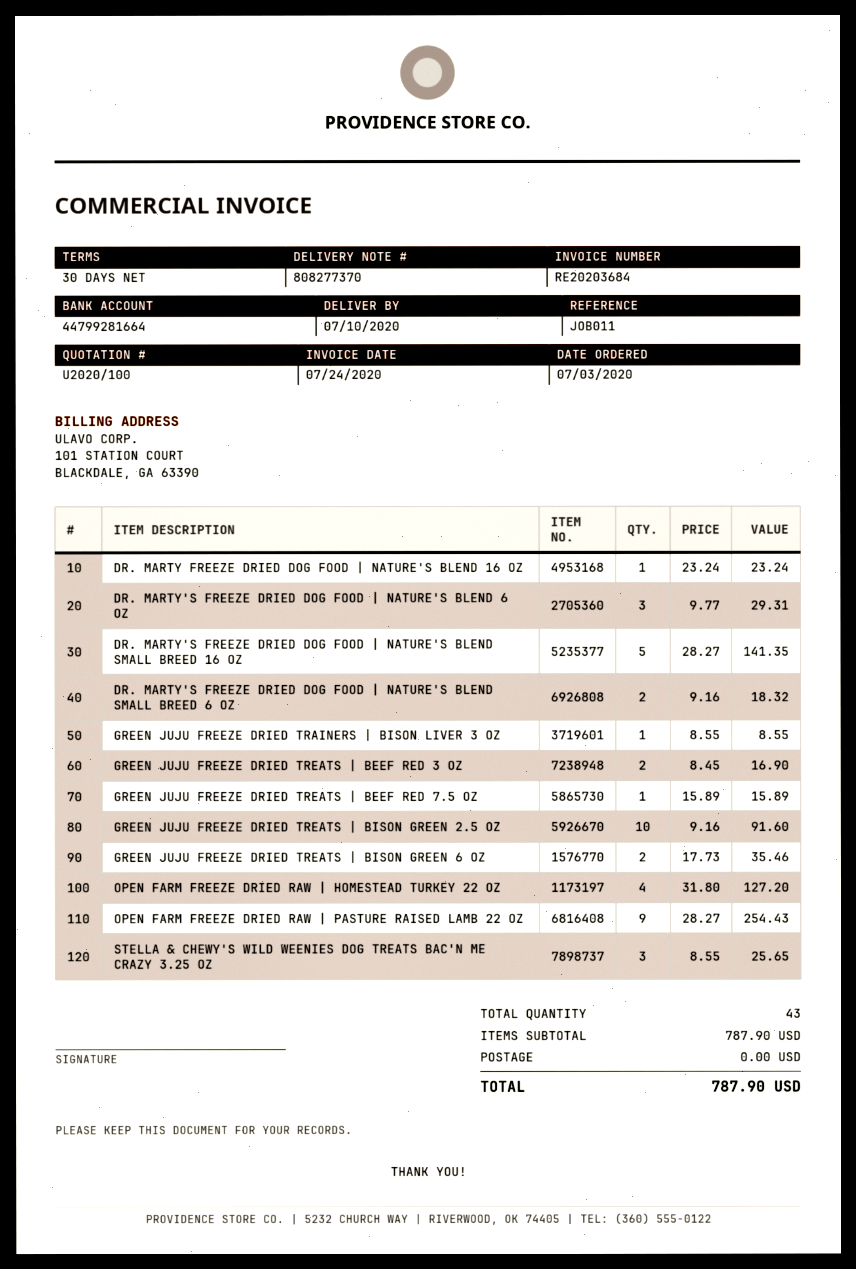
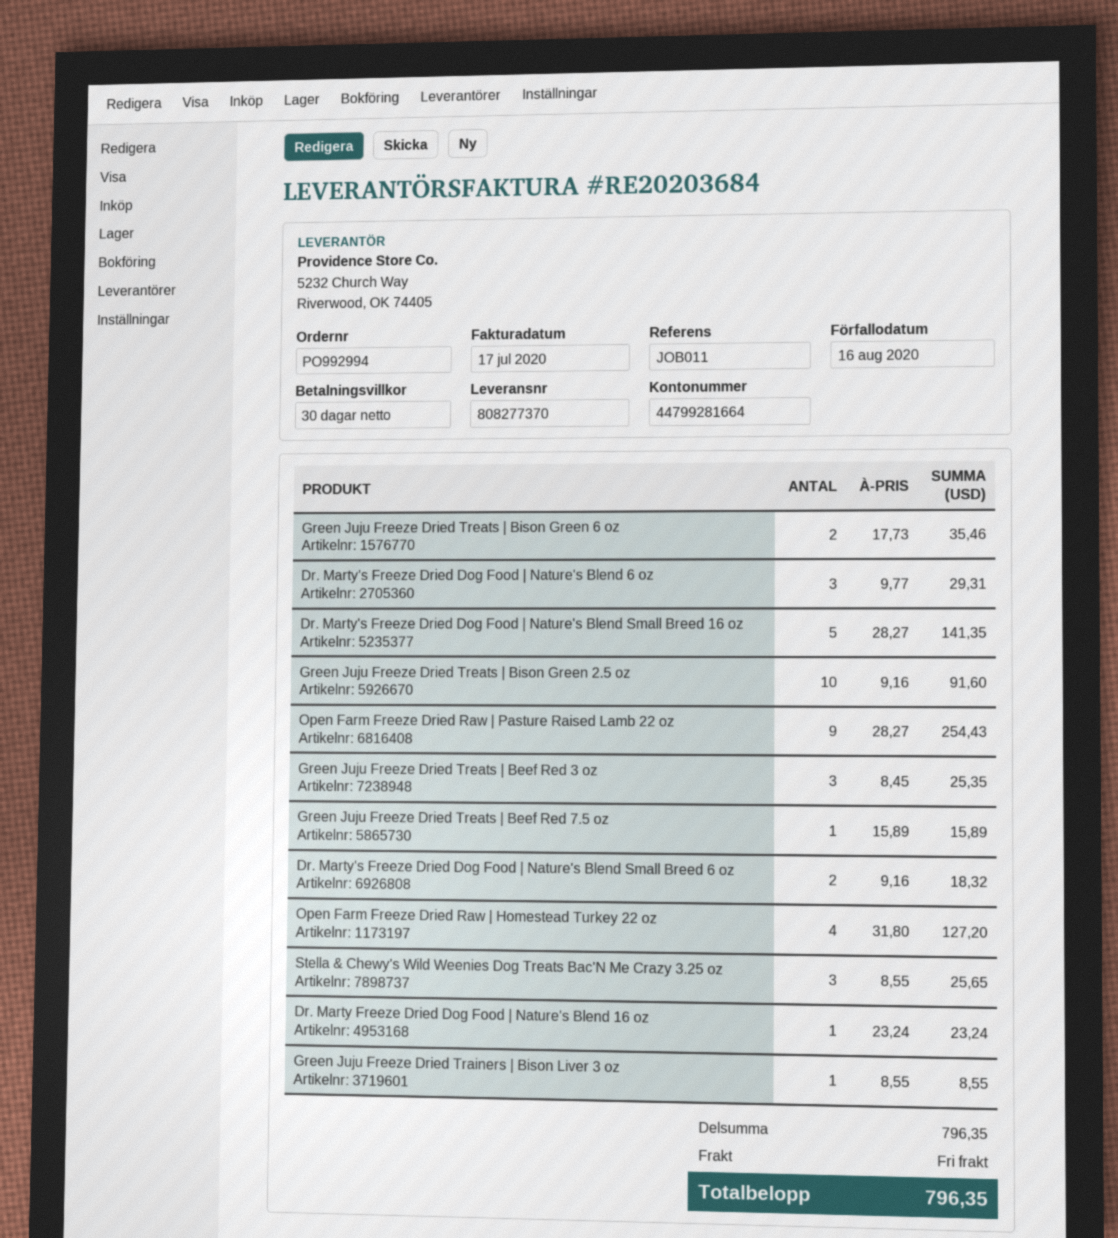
invoice date: 2020-07-24 -> 2020-07-17
GREEN JUJU FREEZE DRIED TREATS | BEEF RED 3 OZ: 2 x 8.45 = 16.90 -> 3 x 8.45 = 25.35
subtotal: 787.90 -> 796.35
total: 787.90 -> 796.35

